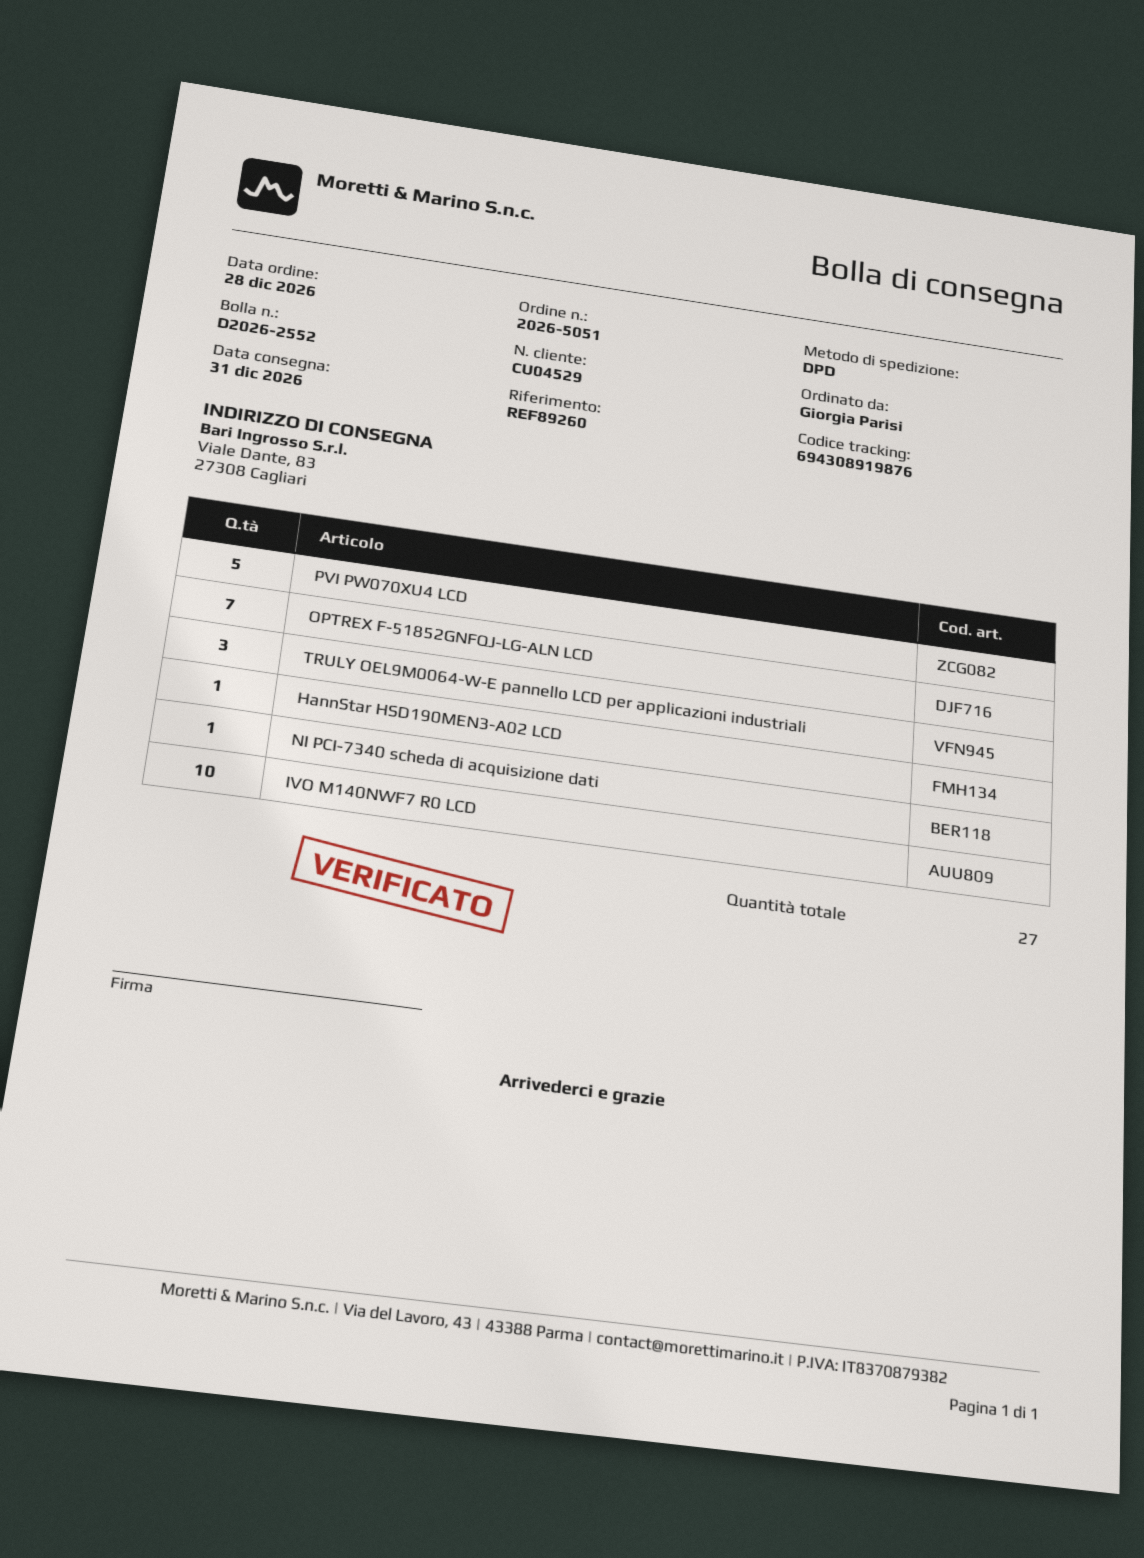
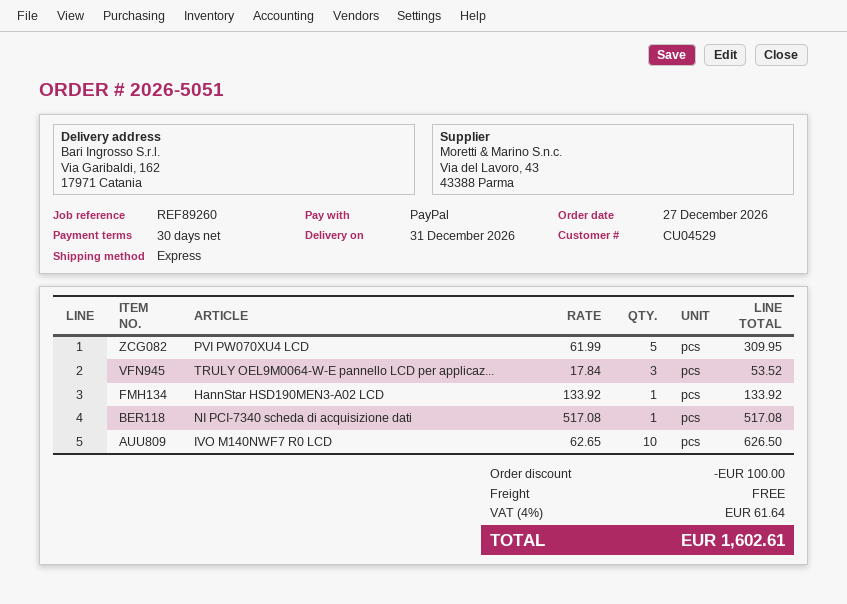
order date: 2026-12-28 -> 2026-12-27
shipping method: DPD -> express
ship to: Viale Dante, 83, 27308 Cagliari -> Via Garibaldi, 162, 17971 Catania
OPTREX F-51852GNFQJ-LG-ALN LCD: 7 -> none

